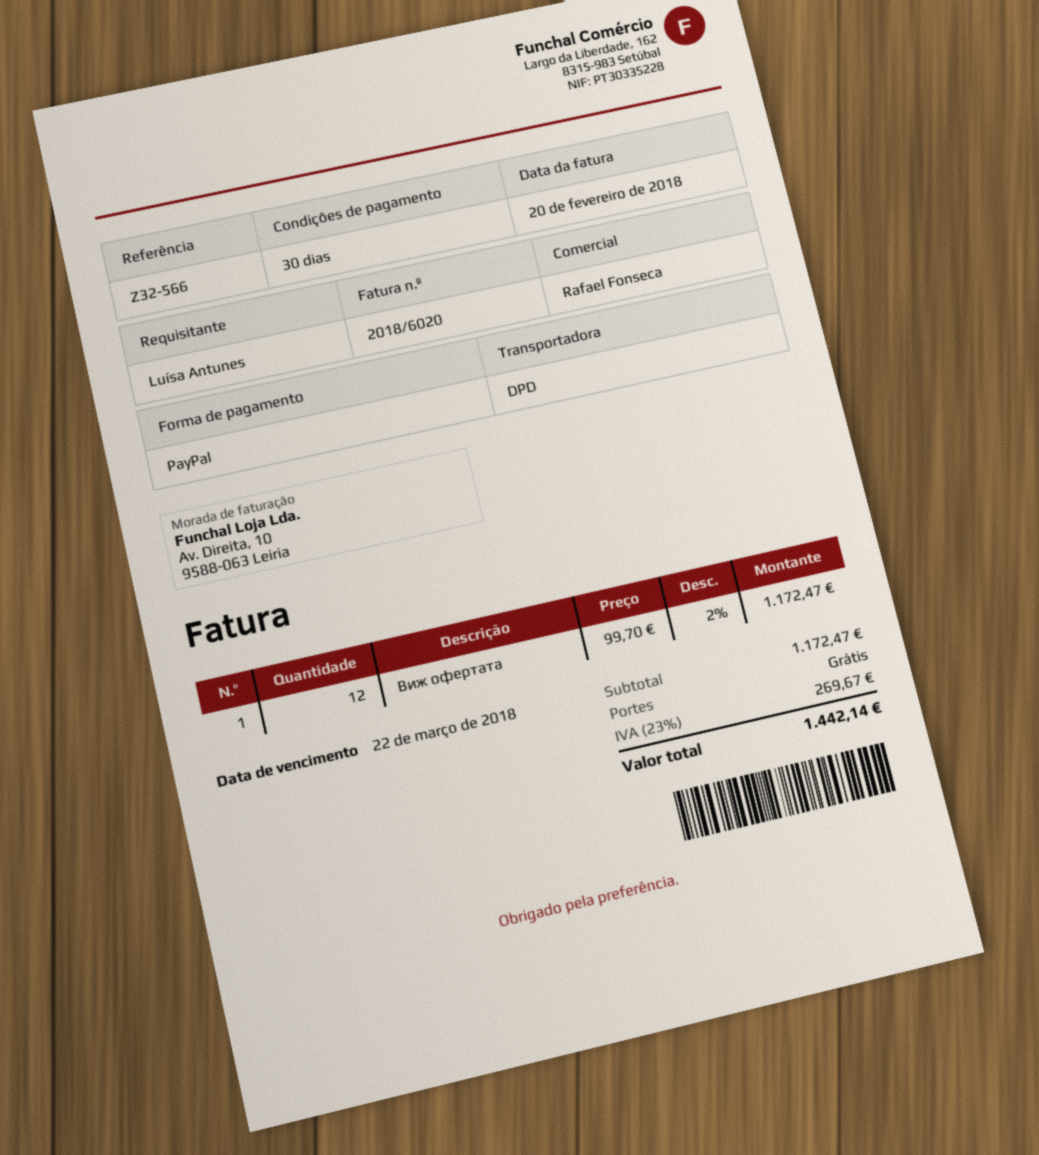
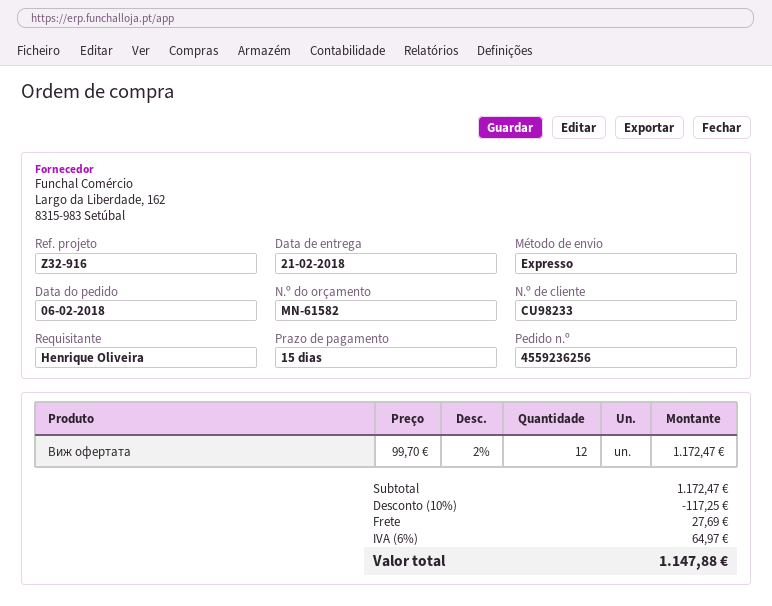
payment terms: 30 days -> 15 days
reference: Z32-566 -> Z32-916
ordered by: Luísa Antunes -> Henrique Oliveira
shipping method: DPD -> express
discount: none -> 10% = 117.25
shipping: 0.00 -> 27.69
tax: 23% = 269.67 -> 6% = 64.97
total: 1442.14 -> 1147.88

